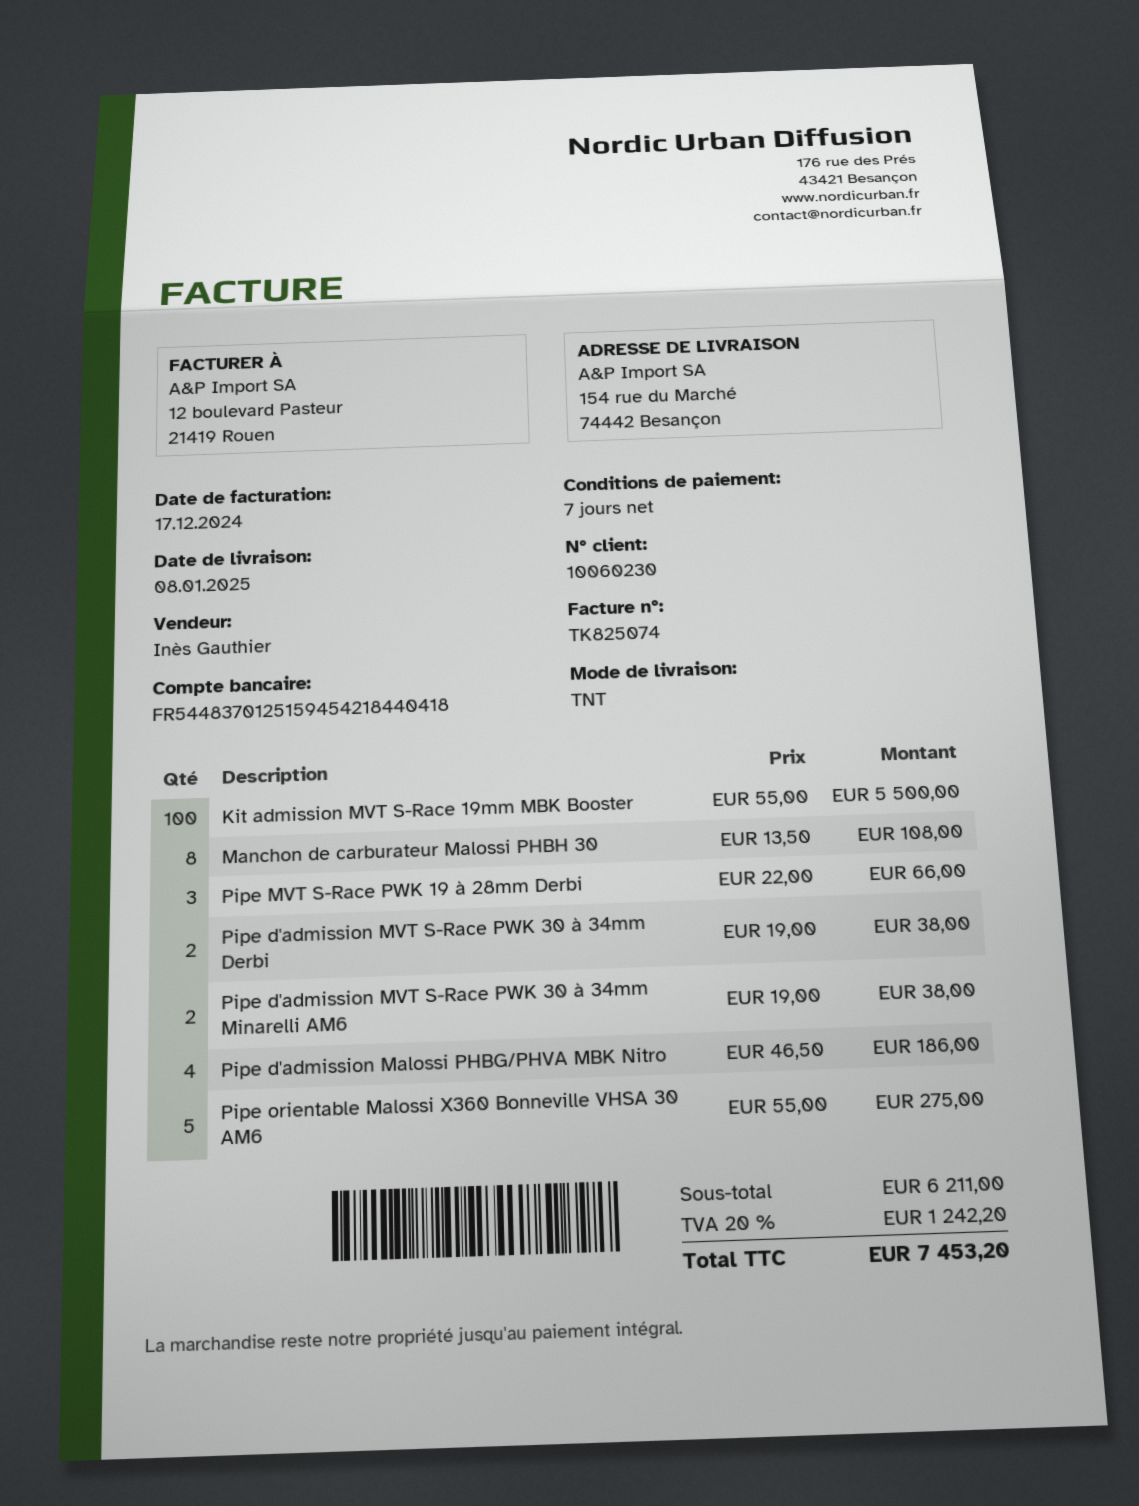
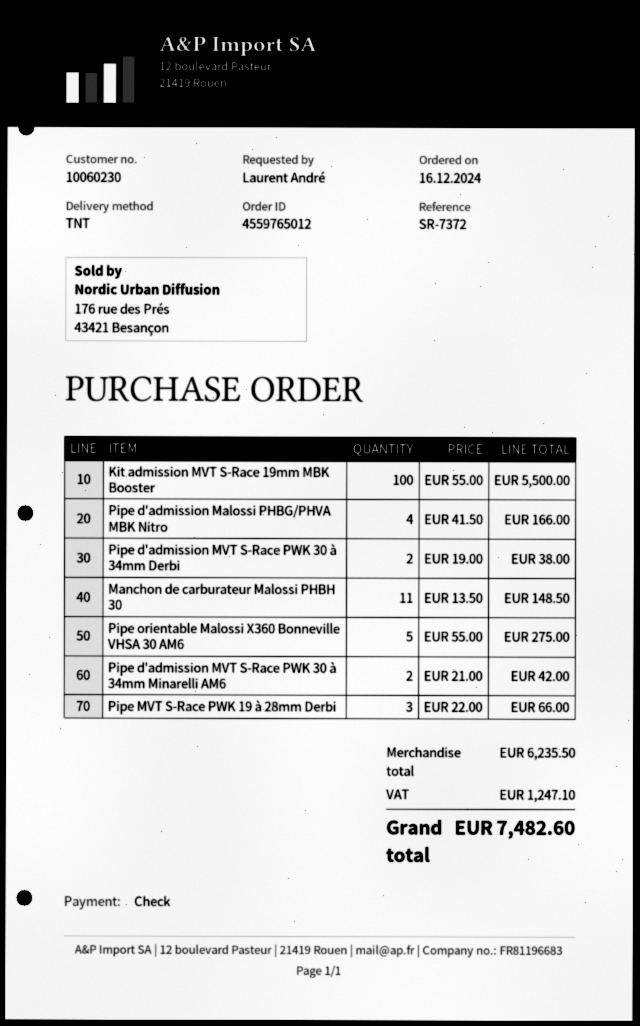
Manchon de carburateur Malossi PHBH 30: 8 x 13.50 = 108.00 -> 11 x 13.50 = 148.50
Pipe d'admission MVT S-Race PWK 30 à 34mm Minarelli AM6: 2 x 19.00 = 38.00 -> 2 x 21.00 = 42.00
Pipe d'admission Malossi PHBG/PHVA MBK Nitro: 4 x 46.50 = 186.00 -> 4 x 41.50 = 166.00
subtotal: 6211.00 -> 6235.50
tax: 1242.20 -> 1247.10
total: 7453.20 -> 7482.60

